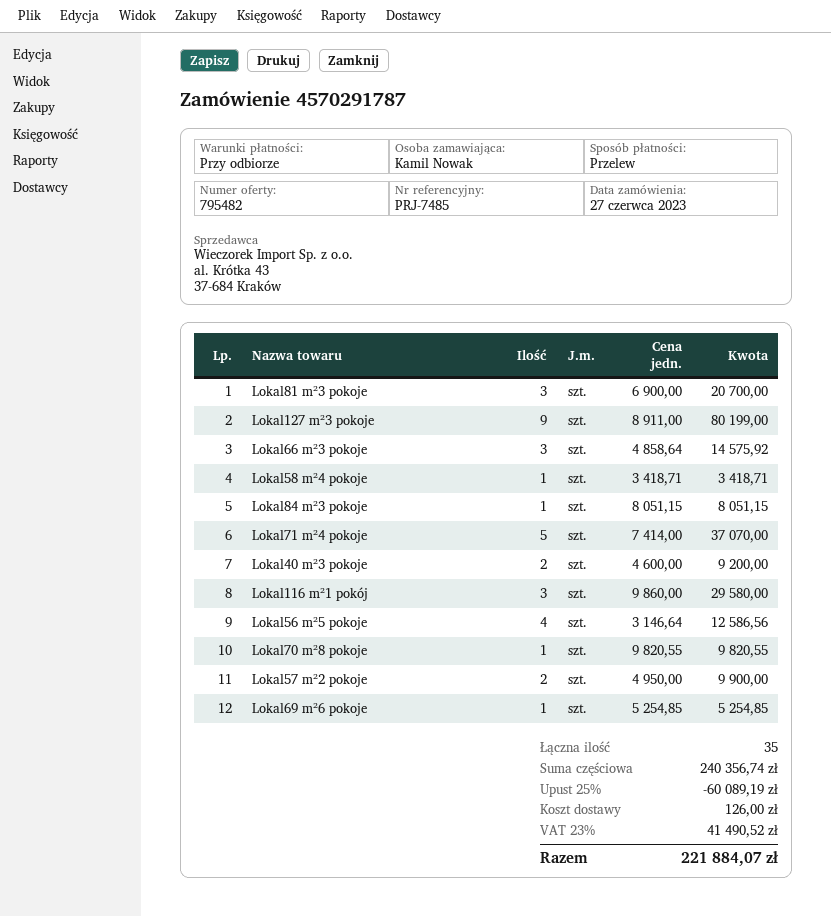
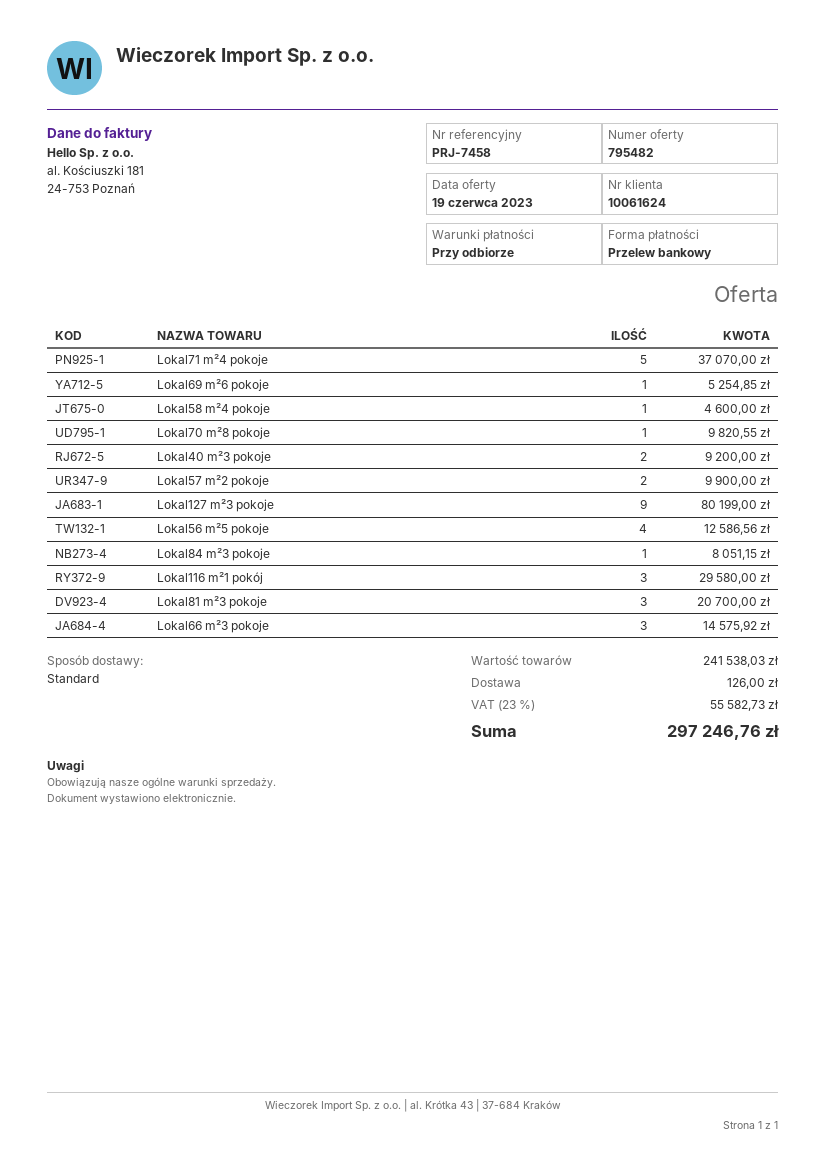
reference: PRJ-7485 -> PRJ-7458
Lokal58 m²4 pokoje: 1 for 3418.71 -> 1 for 4600.00
subtotal: 240356.74 -> 241538.03
discount: 25% = 60089.19 -> none
tax: 23% = 41490.52 -> 23% = 55582.73
total: 221884.07 -> 297246.76

